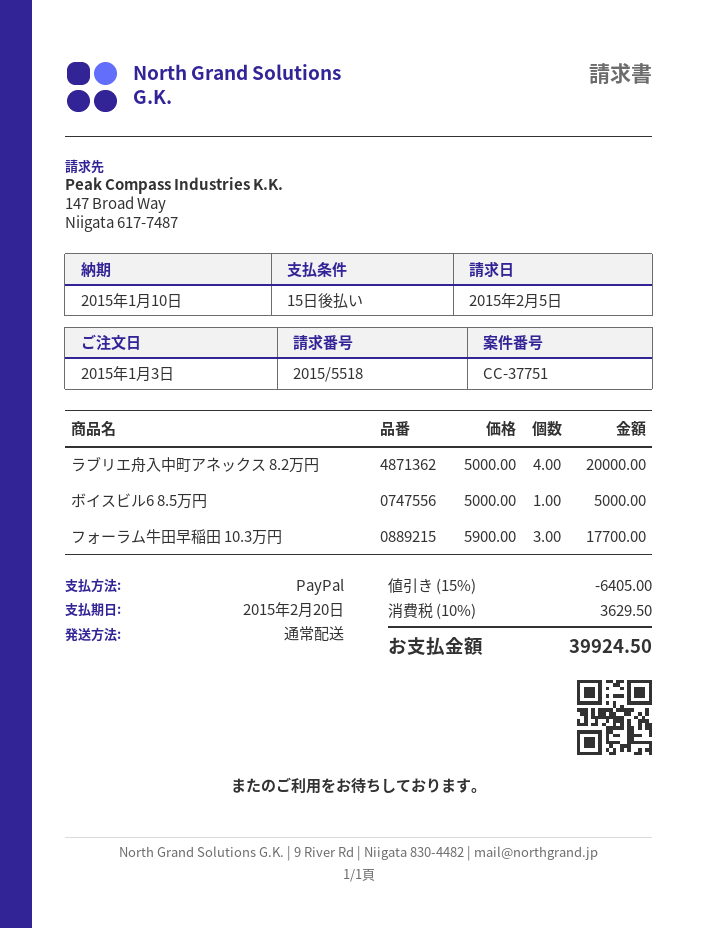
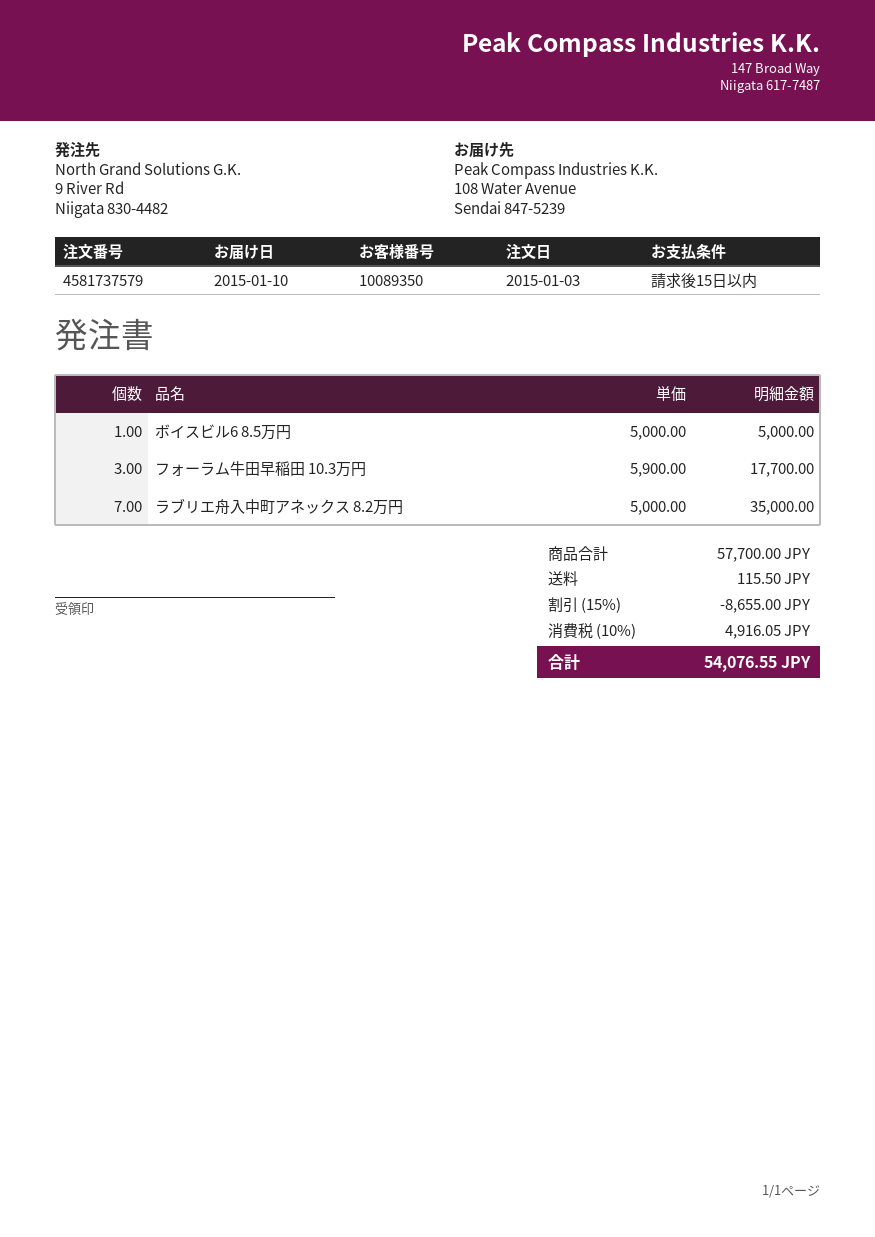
ラブリエ舟入中町アネックス 8.2万円: 4 x 5000.00 = 20000.00 -> 7 x 5000.00 = 35000.00
discount: 15% = 6405.00 -> 15% = 8655.00
shipping: none -> 115.50
tax: 10% = 3629.50 -> 10% = 4916.05
total: 39924.50 -> 54076.55

